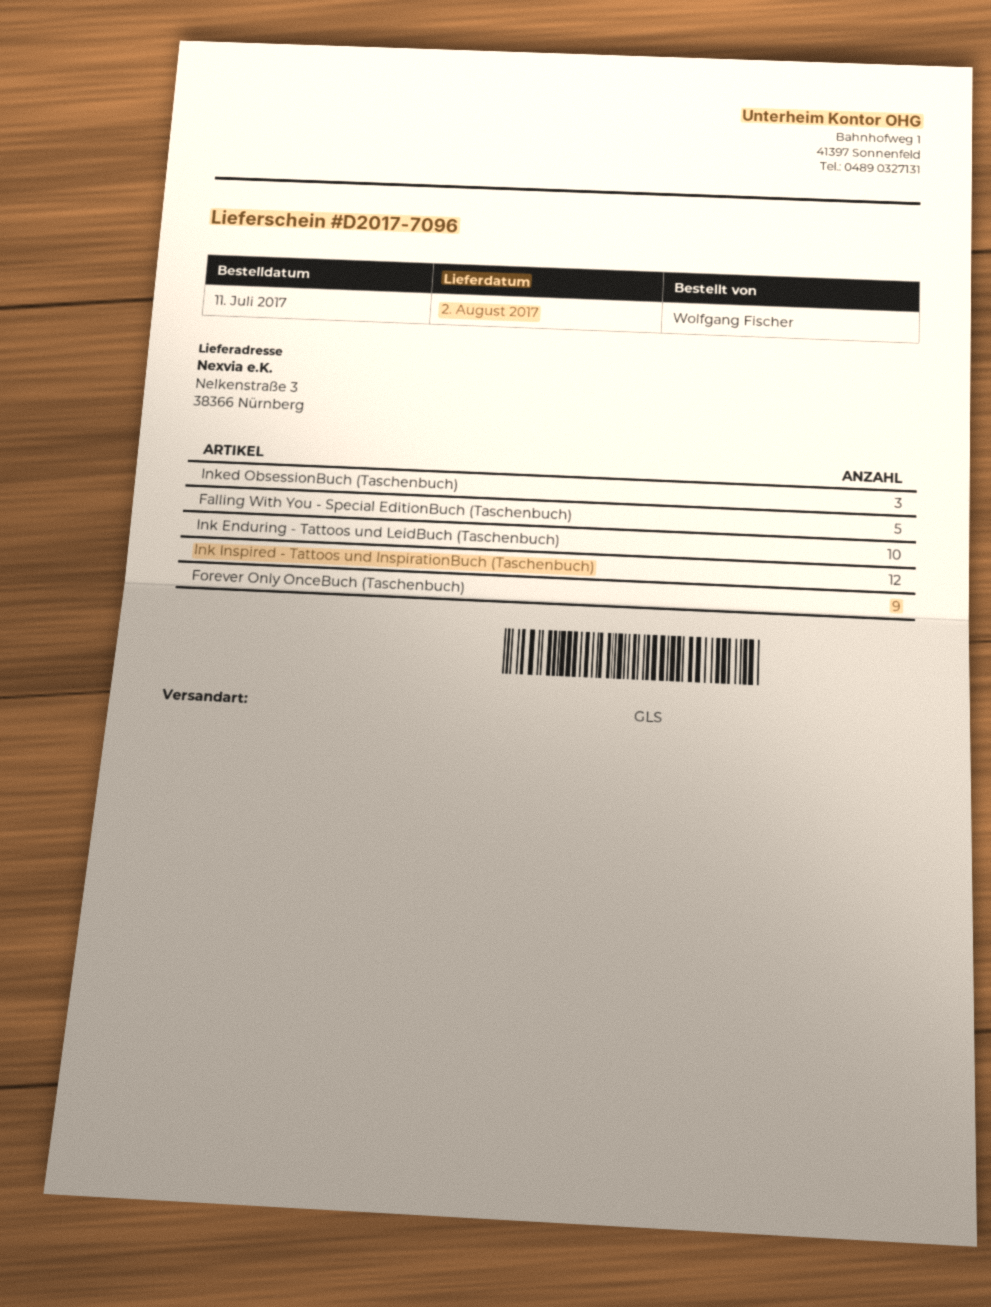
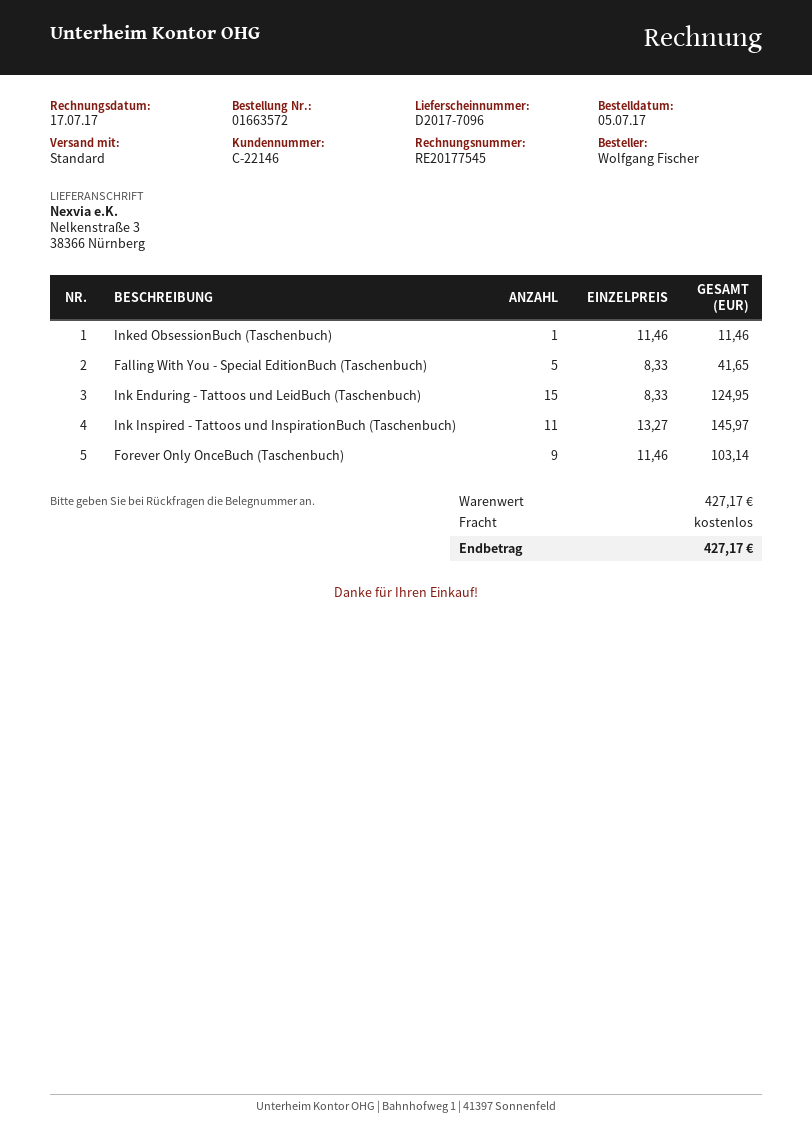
order date: 2017-07-11 -> 2017-07-05
shipping method: GLS -> standard
Inked ObsessionBuch (Taschenbuch): 3 -> 1
Ink Enduring - Tattoos und LeidBuch (Taschenbuch): 10 -> 15
Ink Inspired - Tattoos und InspirationBuch (Taschenbuch): 12 -> 11

